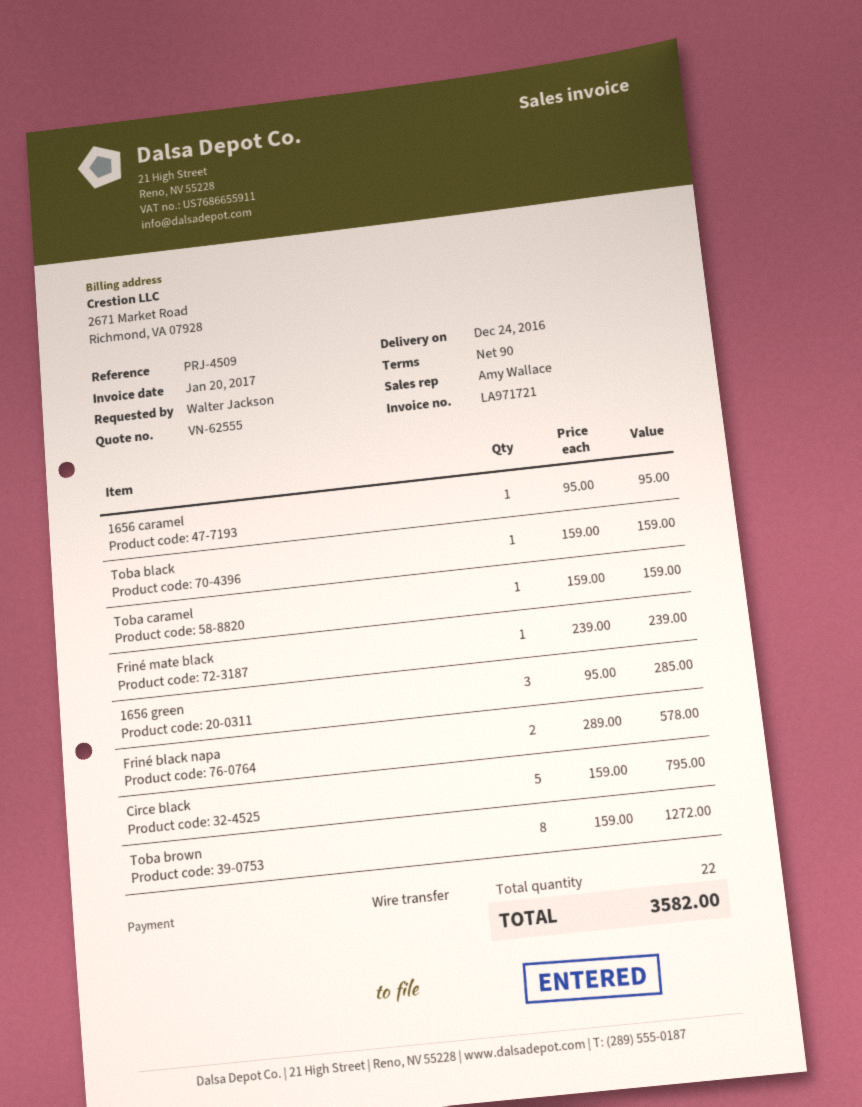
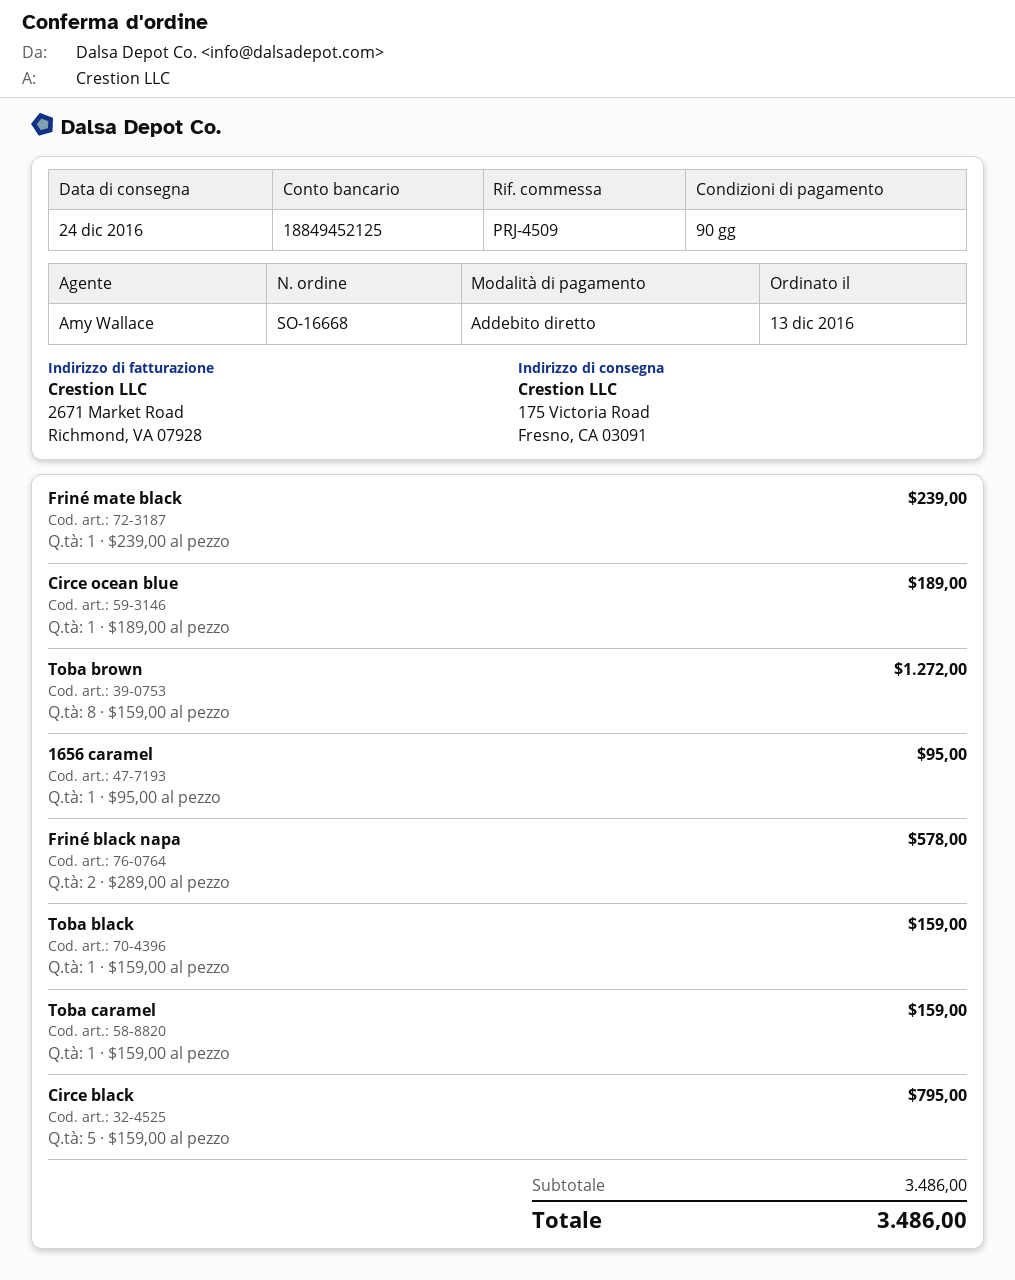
payment method: bank transfer -> direct debit
1656 green: 3 x 95.00 = 285.00 -> none
Circe ocean blue: none -> 1 x 189.00 = 189.00
total: 3582.00 -> 3486.00

